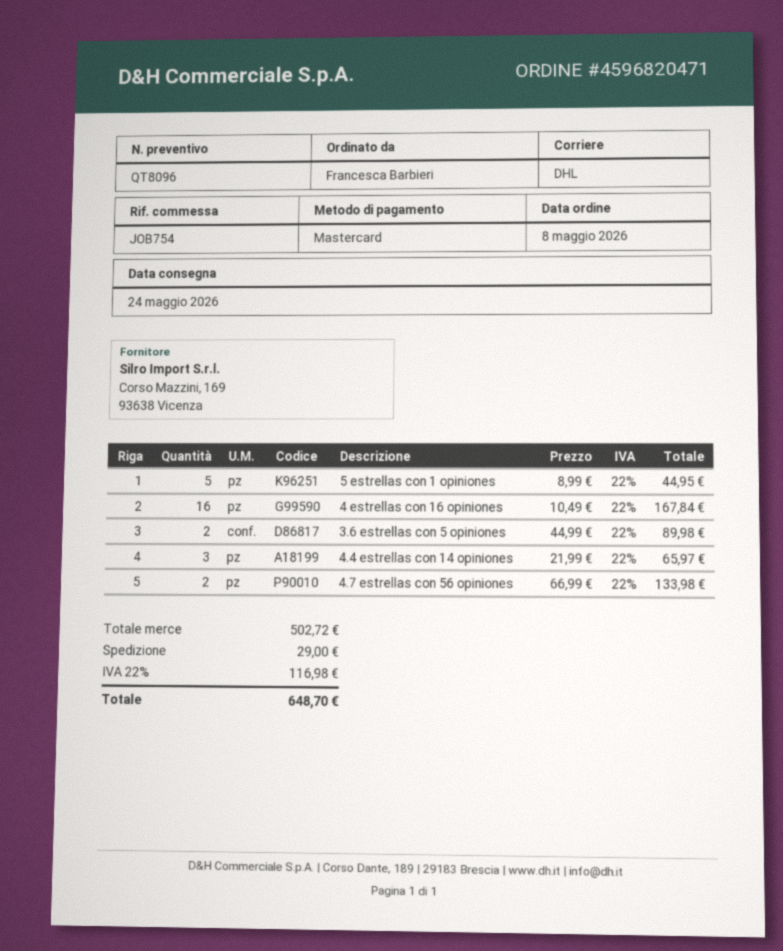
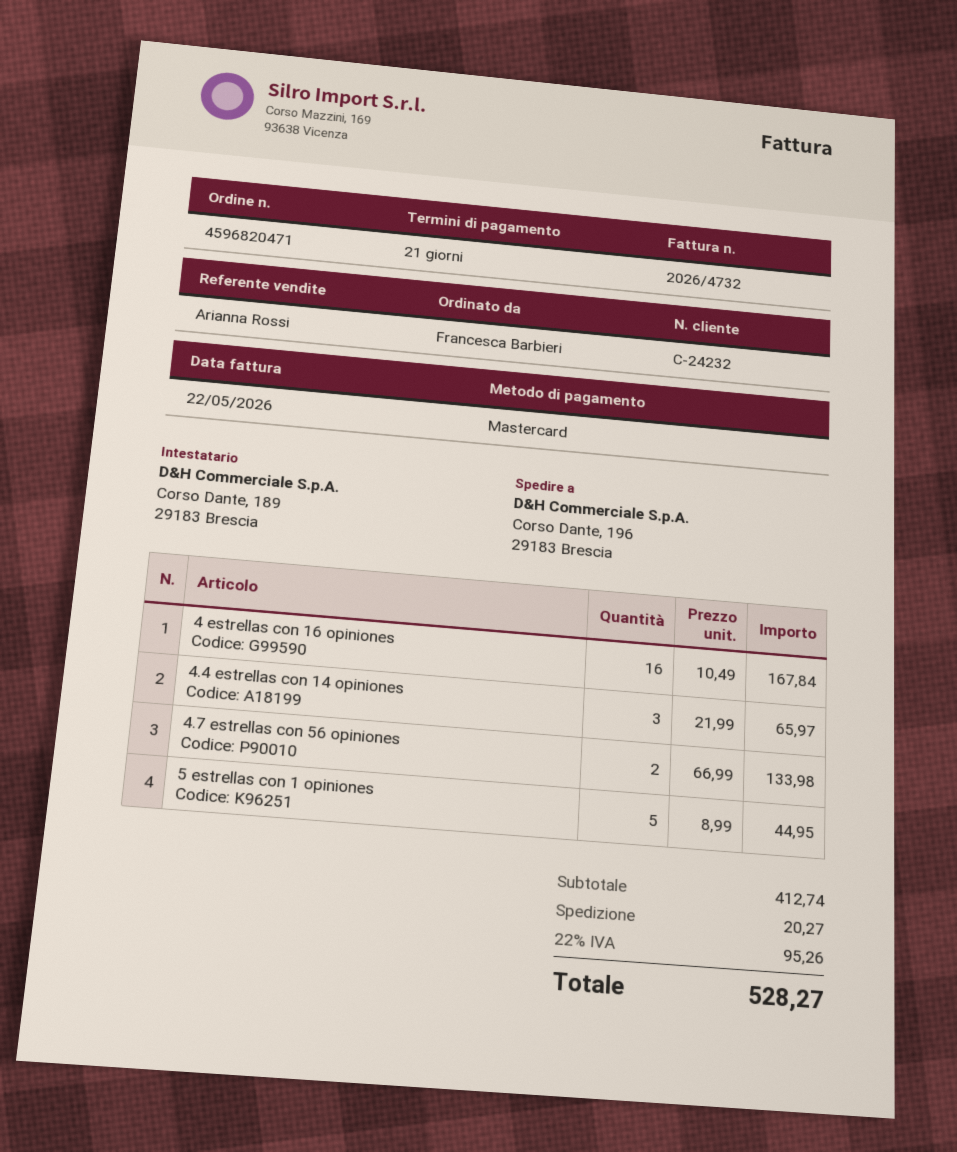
3.6 estrellas con 5 opiniones: 2 x 44.99 = 89.98 -> none
subtotal: 502.72 -> 412.74
shipping: 29.00 -> 20.27
tax: 22% = 116.98 -> 22% = 95.26
total: 648.70 -> 528.27

